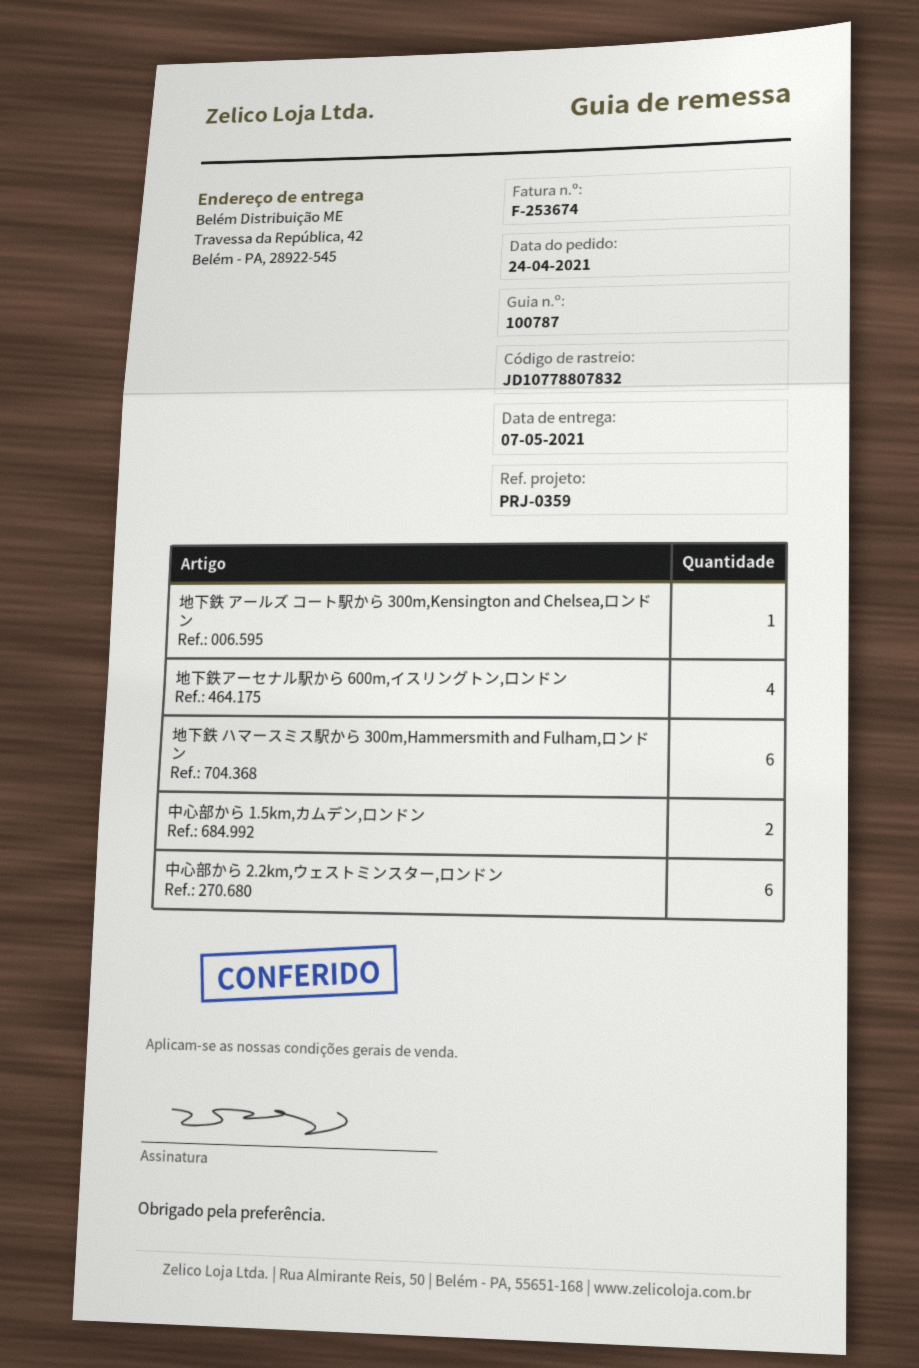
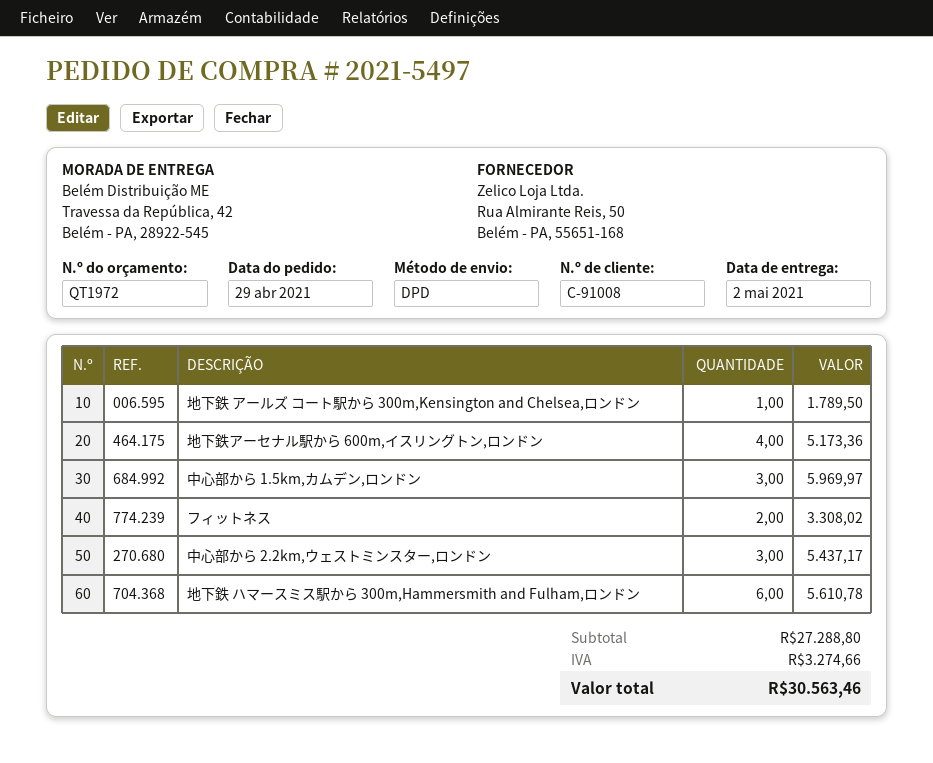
order date: 2021-04-24 -> 2021-04-29
delivery date: 2021-05-07 -> 2021-05-02
中心部から 1.5km,カムデン,ロンドン: 2 -> 3
中心部から 2.2km,ウェストミンスター,ロンドン: 6 -> 3
フィットネス: none -> 2

